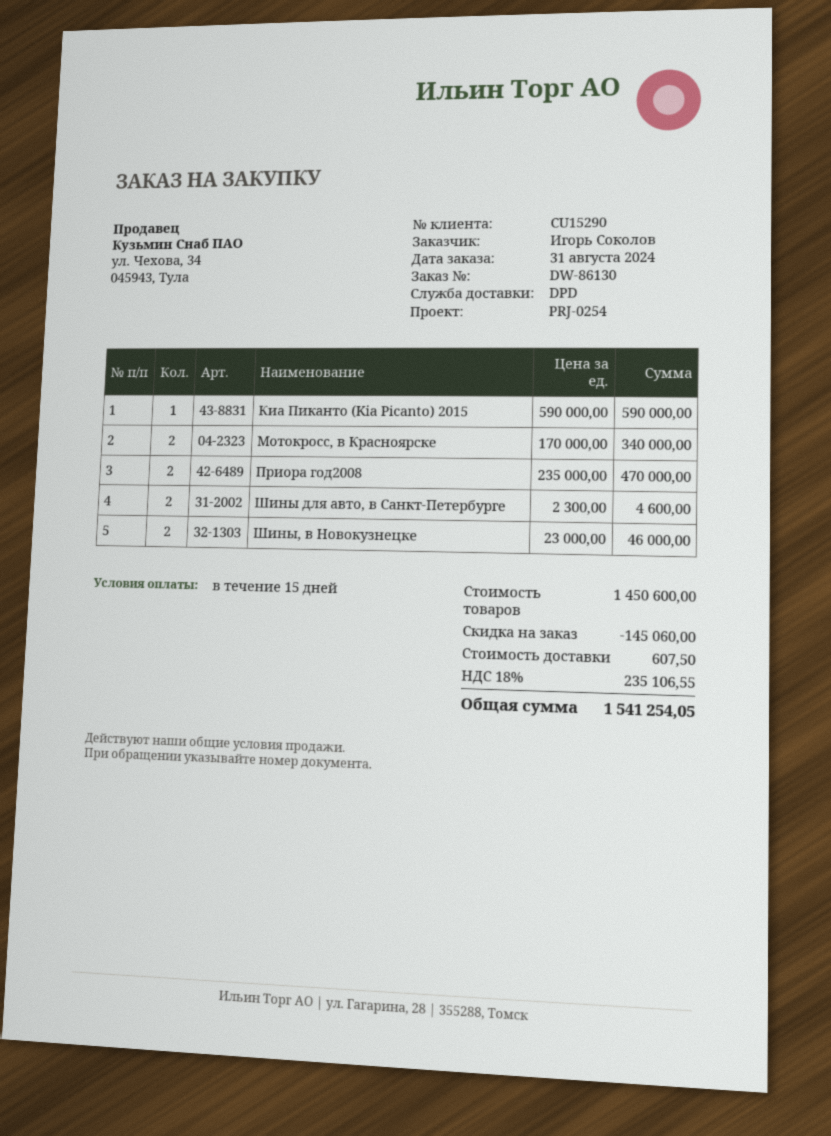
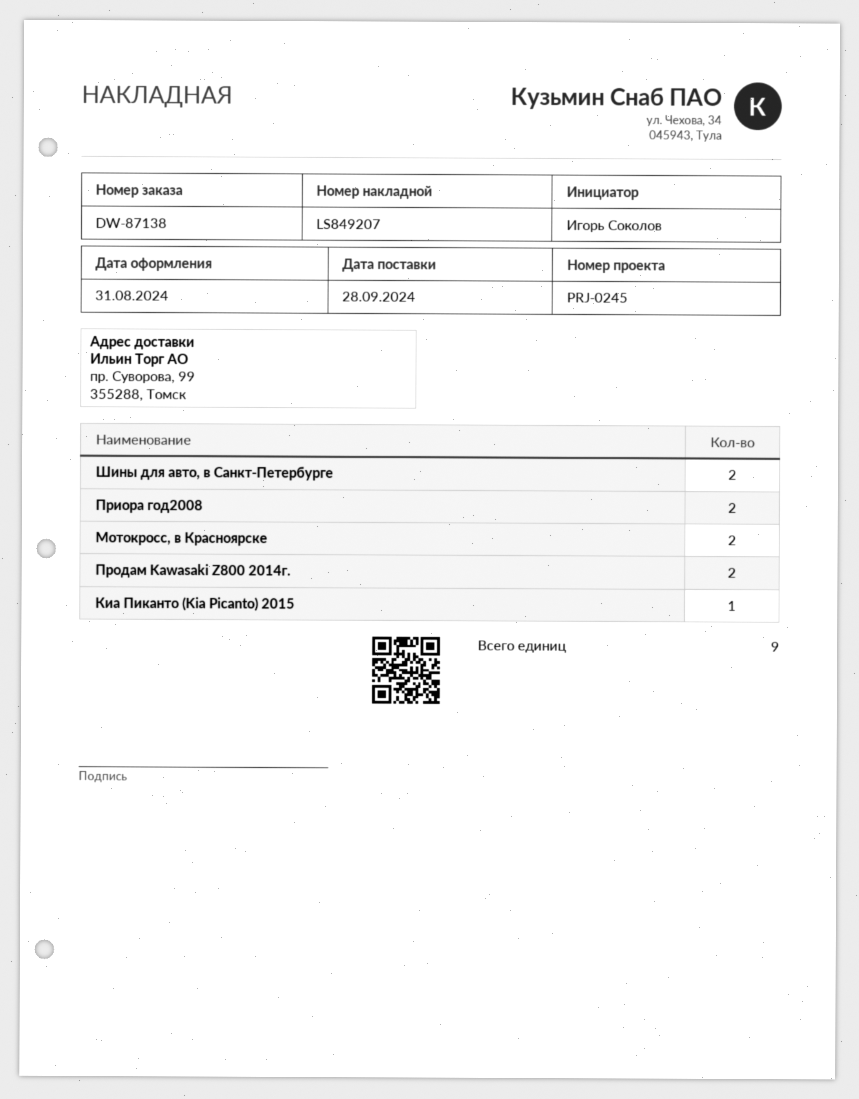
order number: DW-86130 -> DW-87138
reference: PRJ-0254 -> PRJ-0245
Шины, в Новокузнецке: 2 -> none
Продам Kawasaki Z800 2014г.: none -> 2

